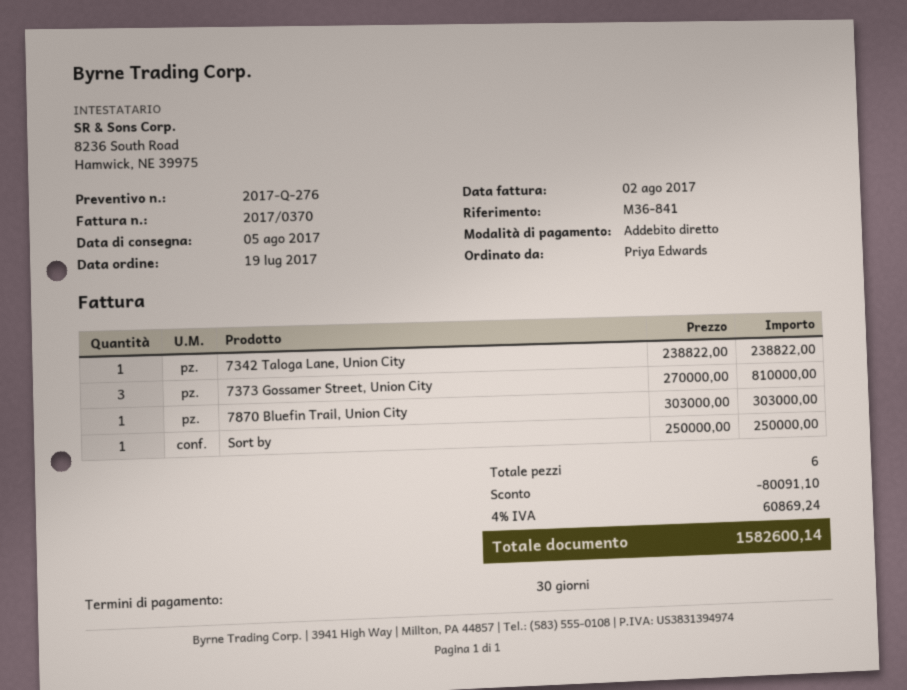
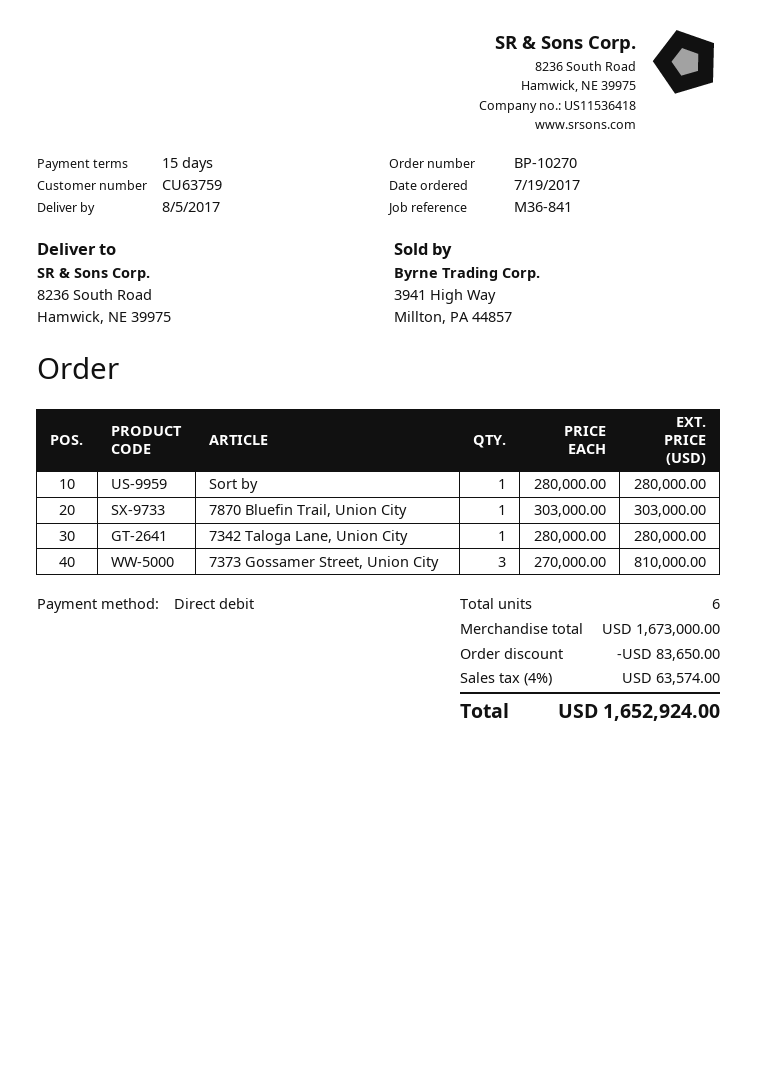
payment terms: 30 days -> 15 days
7342 Taloga Lane, Union City: 1 x 238822.00 = 238822.00 -> 1 x 280000.00 = 280000.00
Sort by: 1 x 250000.00 = 250000.00 -> 1 x 280000.00 = 280000.00
discount: 80091.10 -> 83650.00
tax: 4% = 60869.24 -> 4% = 63574.00
total: 1582600.14 -> 1652924.00

